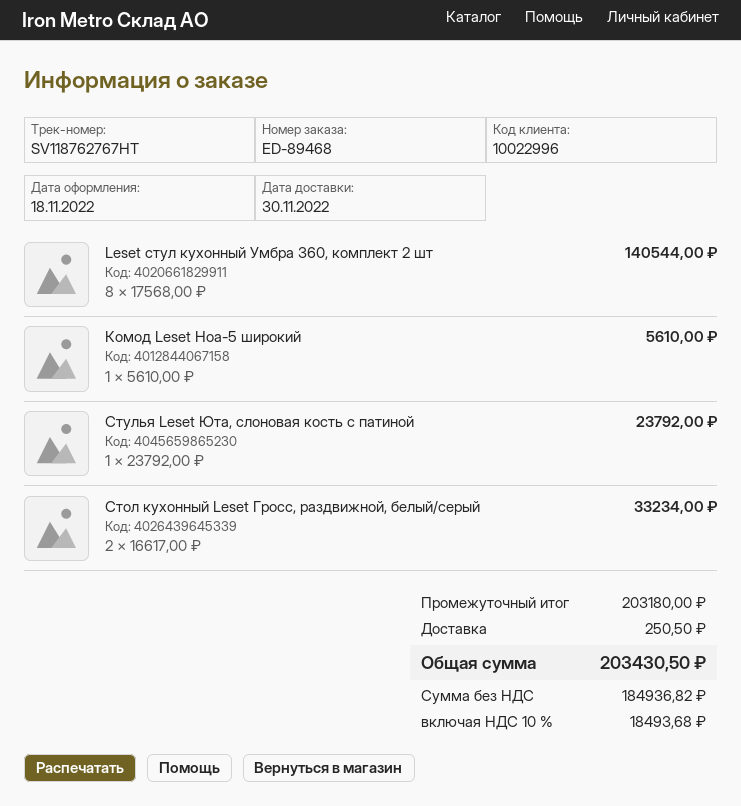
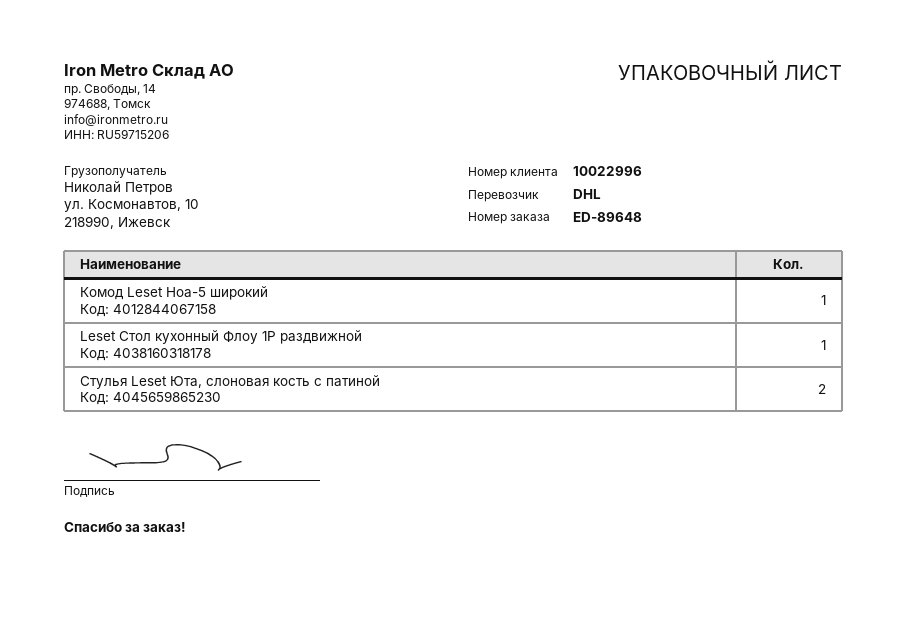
order number: ED-89468 -> ED-89648
Leset стул кухонный Умбра 360, комплект 2 шт: 8 -> none
Стулья Leset Юта, слоновая кость с патиной: 1 -> 2
Стол кухонный Leset Гросс, раздвижной, белый/серый: 2 -> none
Leset Стол кухонный Флоу 1Р раздвижной: none -> 1

